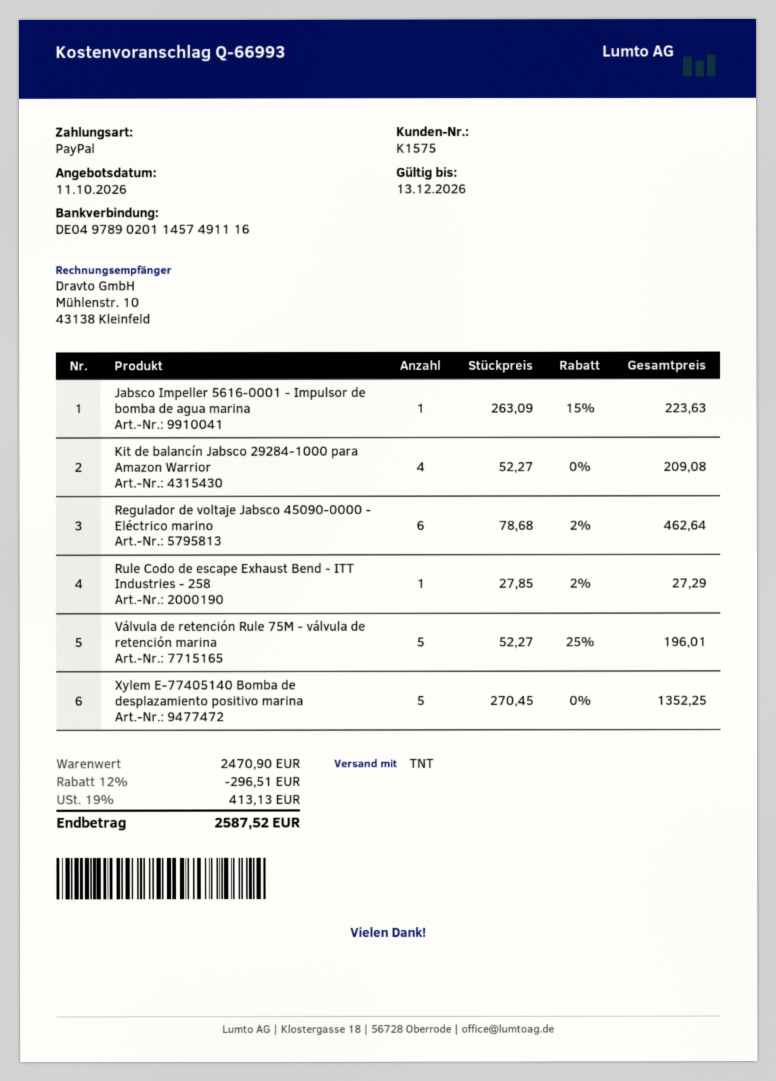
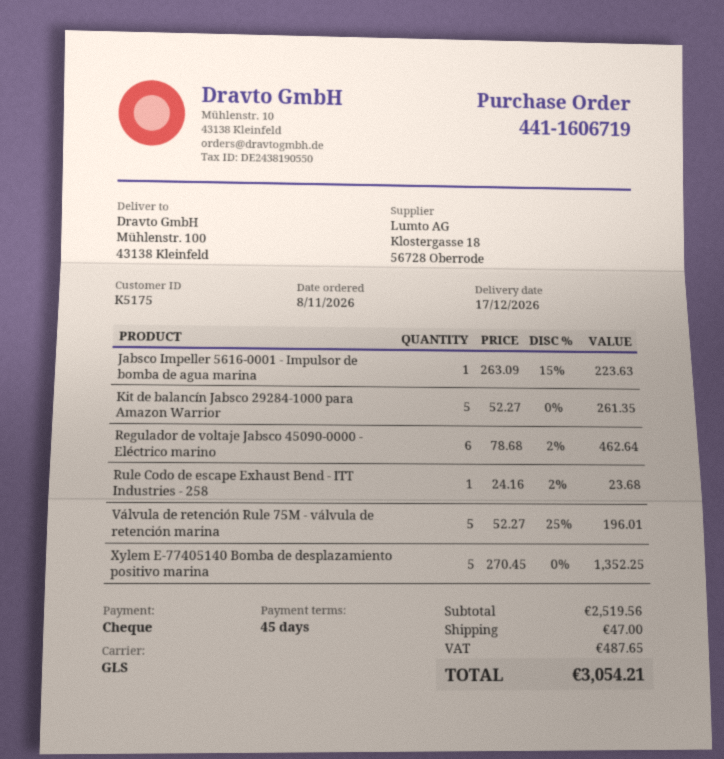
customer number: K1575 -> K5175
payment method: PayPal -> cheque
shipping method: TNT -> GLS
Kit de balancín Jabsco 29284-1000 para Amazon Warrior: 4 x 52.27 = 209.08 -> 5 x 52.27 = 261.35
Rule Codo de escape Exhaust Bend - ITT Industries - 258: 1 x 27.85 - 2% = 27.29 -> 1 x 24.16 - 2% = 23.68
subtotal: 2470.90 -> 2519.56
discount: 12% = 296.51 -> none
shipping: none -> 47.00
tax: 413.13 -> 487.65
total: 2587.52 -> 3054.21

